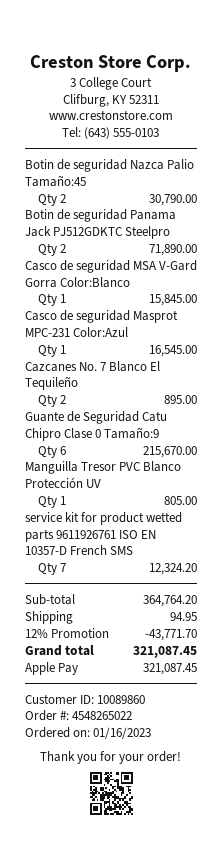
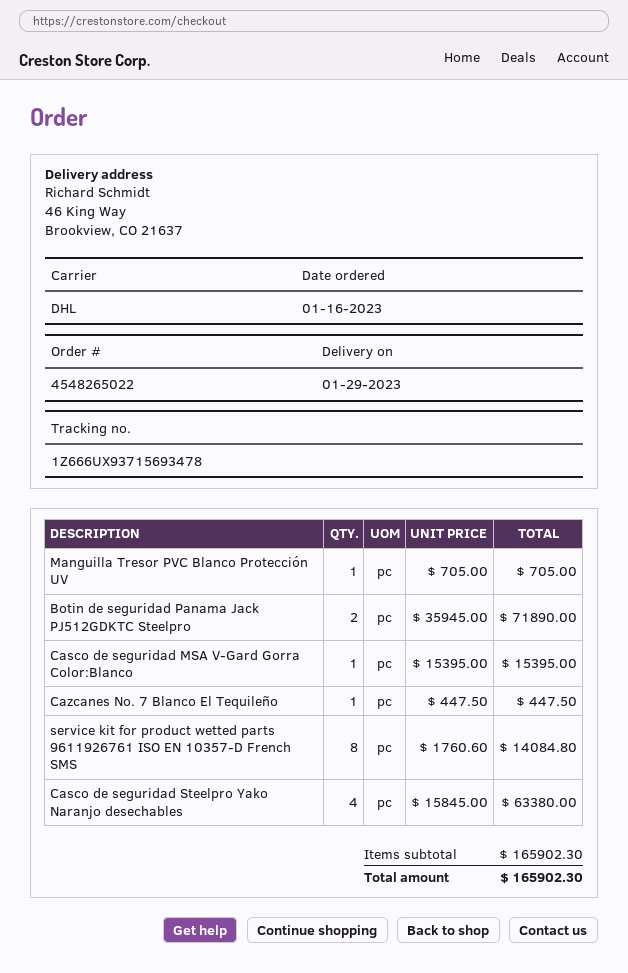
Botin de seguridad Nazca Palio Tamaño:45: 2 for 30790.00 -> none
Casco de seguridad MSA V-Gard Gorra Color:Blanco: 1 for 15845.00 -> 1 for 15395.00
Casco de seguridad Masprot MPC-231 Color:Azul: 1 for 16545.00 -> none
Cazcanes No. 7 Blanco El Tequileño: 2 for 895.00 -> 1 for 447.50
Guante de Seguridad Catu Chipro Clase 0 Tamaño:9: 6 for 215670.00 -> none
Manguilla Tresor PVC Blanco Protección UV: 1 for 805.00 -> 1 for 705.00
service kit for product wetted parts 9611926761 ISO EN 10357-D French SMS: 7 for 12324.20 -> 8 for 14084.80
Casco de seguridad Steelpro Yako Naranjo desechables: none -> 4 for 63380.00
subtotal: 364764.20 -> 165902.30
discount: 12% = 43771.70 -> none
shipping: 94.95 -> none
total: 321087.45 -> 165902.30

